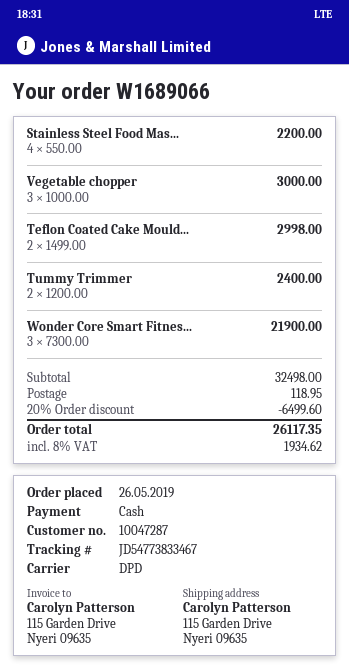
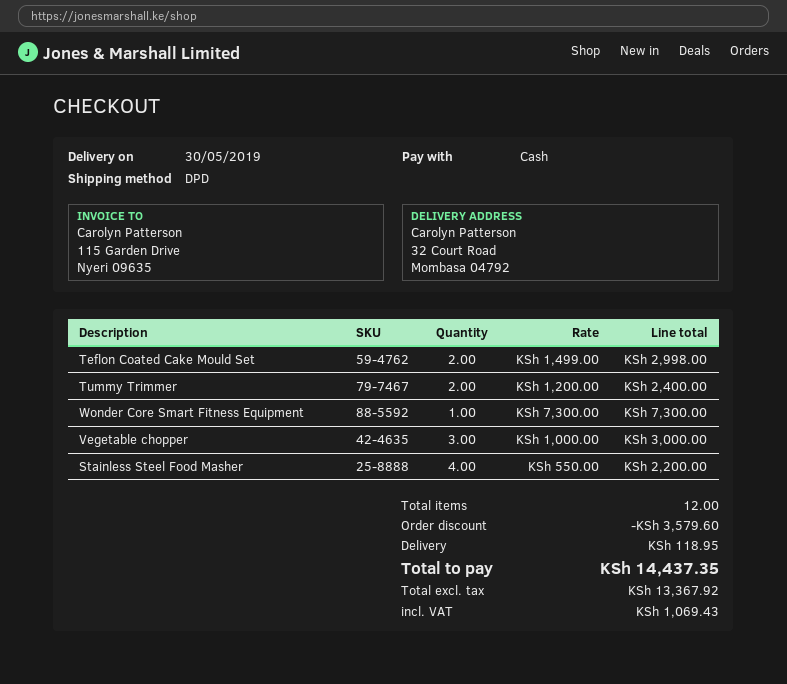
ship to: 115 Garden Drive, Nyeri 09635 -> 32 Court Road, Mombasa 04792
Wonder Core Smart Fitnes...: 3 x 7300.00 = 21900.00 -> 1 x 7300.00 = 7300.00
discount: 6499.60 -> 3579.60
tax: 1934.62 -> 1069.43
total: 26117.35 -> 14437.35

